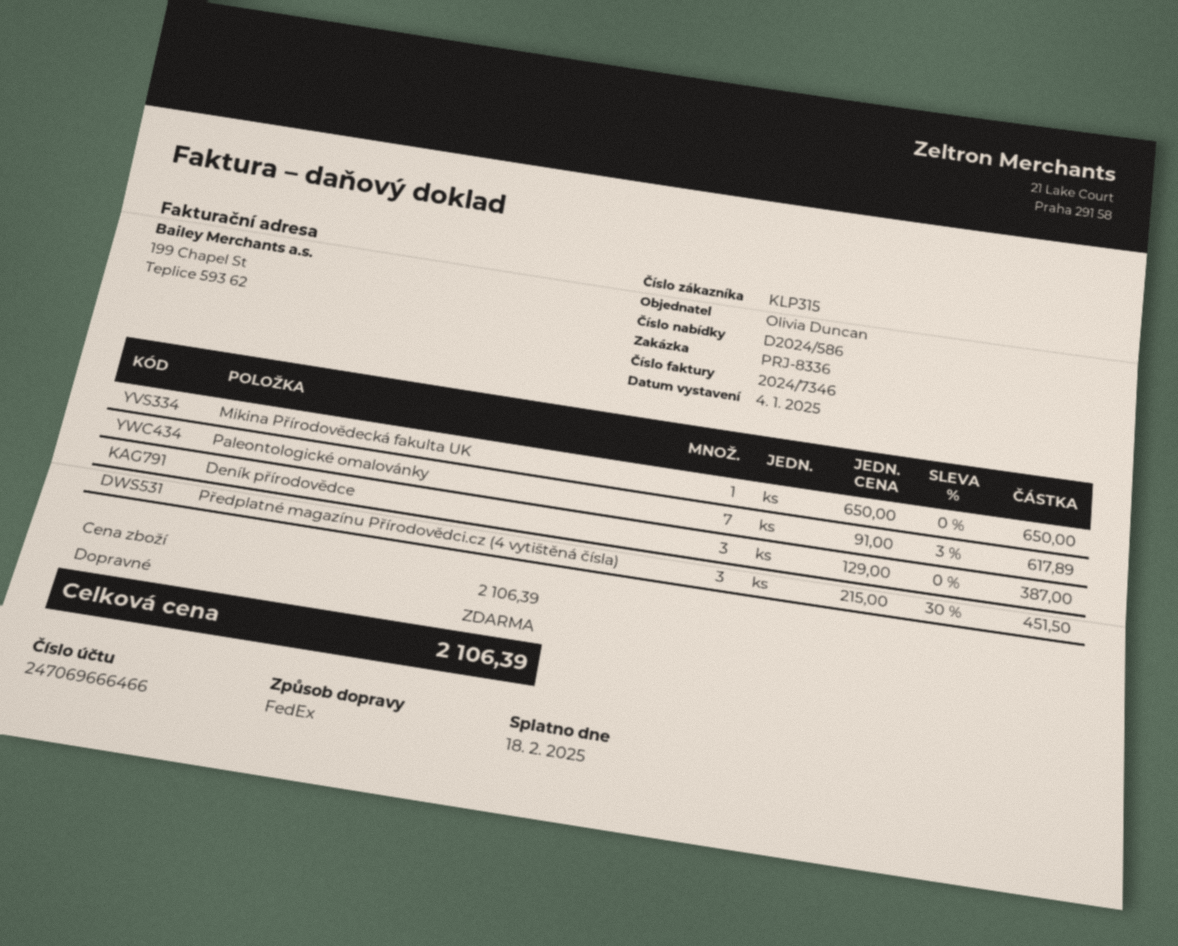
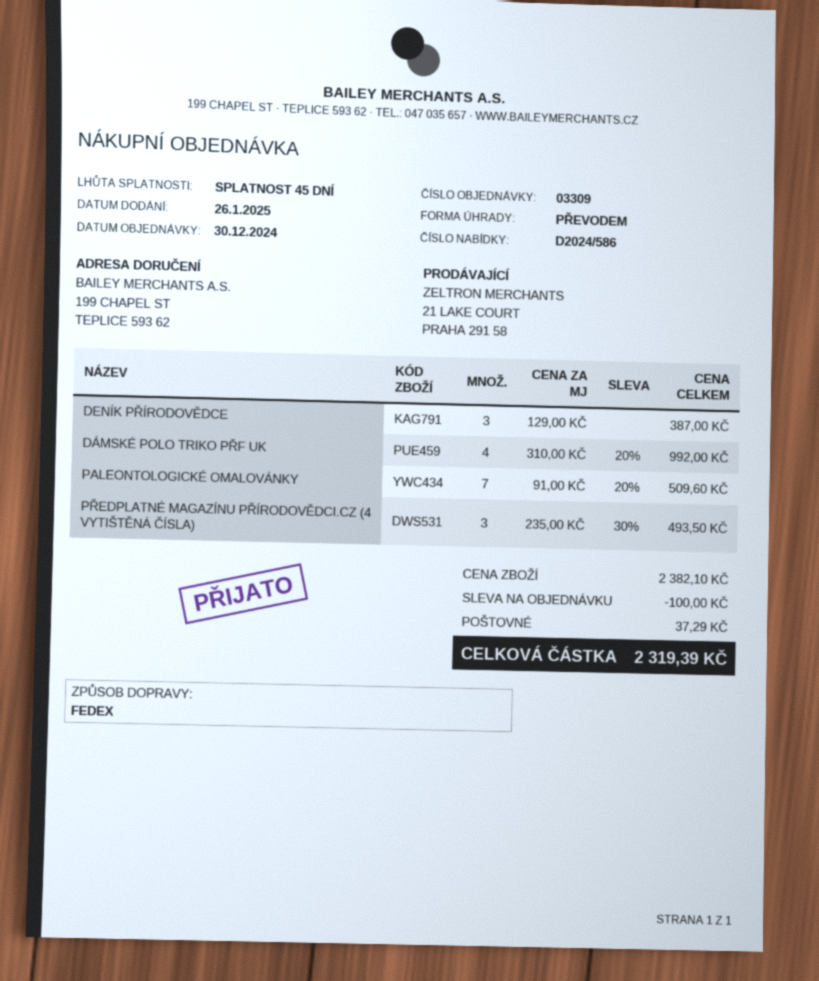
Mikina Přírodovědecká fakulta UK: 1 x 650.00 = 650.00 -> none
Paleontologické omalovánky: 7 x 91.00 - 3% = 617.89 -> 7 x 91.00 - 20% = 509.60
Předplatné magazínu Přírodovědci.cz (4 vytištěná čísla): 3 x 215.00 - 30% = 451.50 -> 3 x 235.00 - 30% = 493.50
DÁMSKÉ POLO TRIKO PŘF UK: none -> 4 x 310.00 - 20% = 992.00
subtotal: 2106.39 -> 2382.10
discount: none -> 100.00
shipping: 0.00 -> 37.29
total: 2106.39 -> 2319.39

